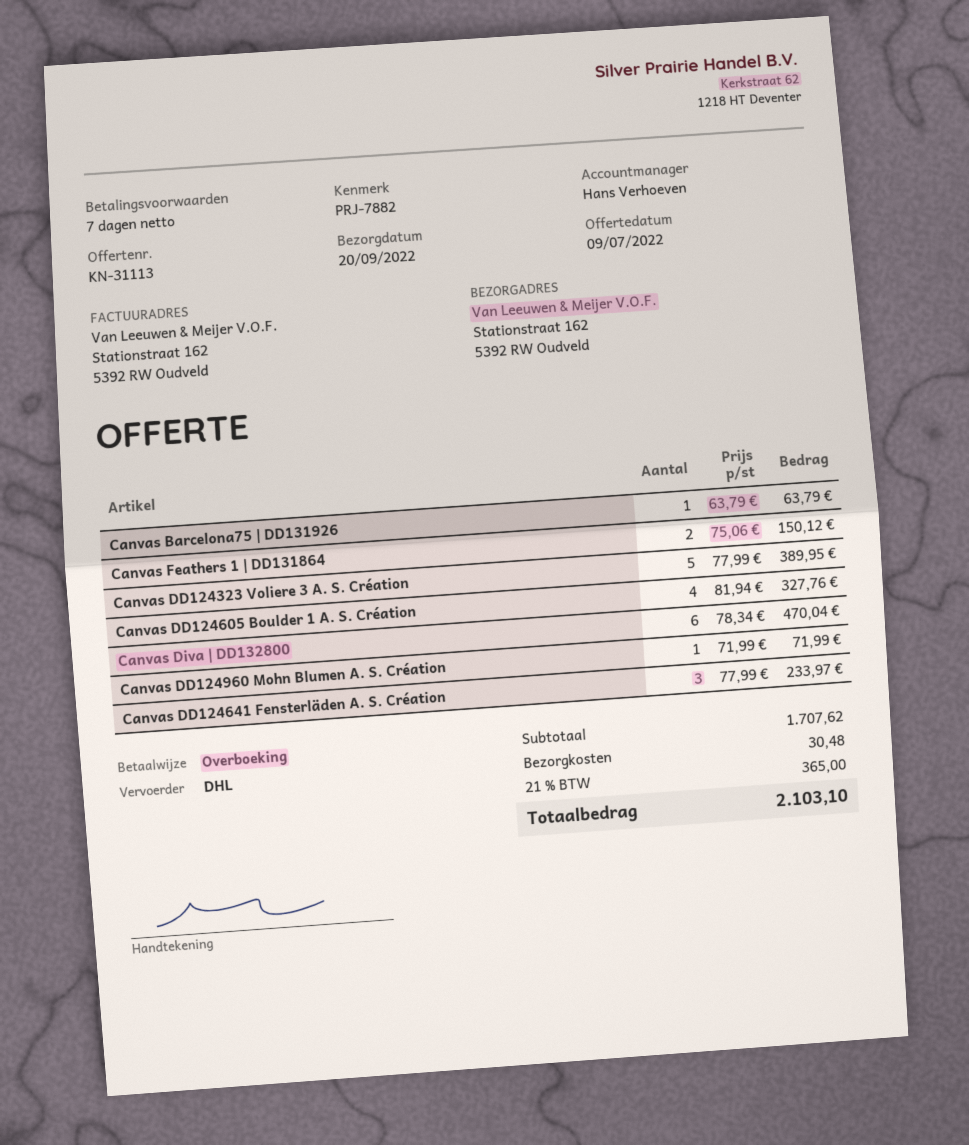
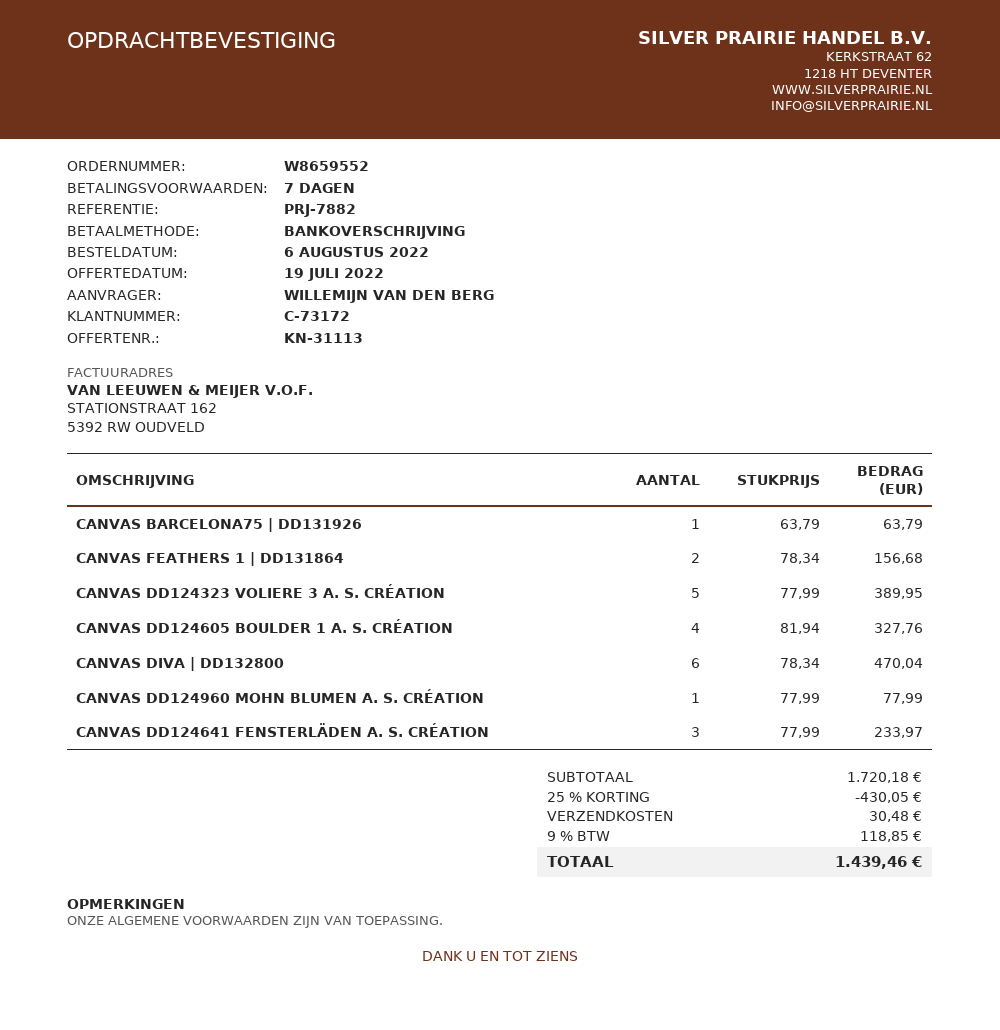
quote date: 2022-07-09 -> 2022-07-19
Canvas Feathers 1 | DD131864: 2 x 75.06 = 150.12 -> 2 x 78.34 = 156.68
Canvas DD124960 Mohn Blumen A. S. Création: 1 x 71.99 = 71.99 -> 1 x 77.99 = 77.99
subtotal: 1707.62 -> 1720.18
discount: none -> 25% = 430.05
tax: 21% = 365.00 -> 9% = 118.85
total: 2103.10 -> 1439.46

